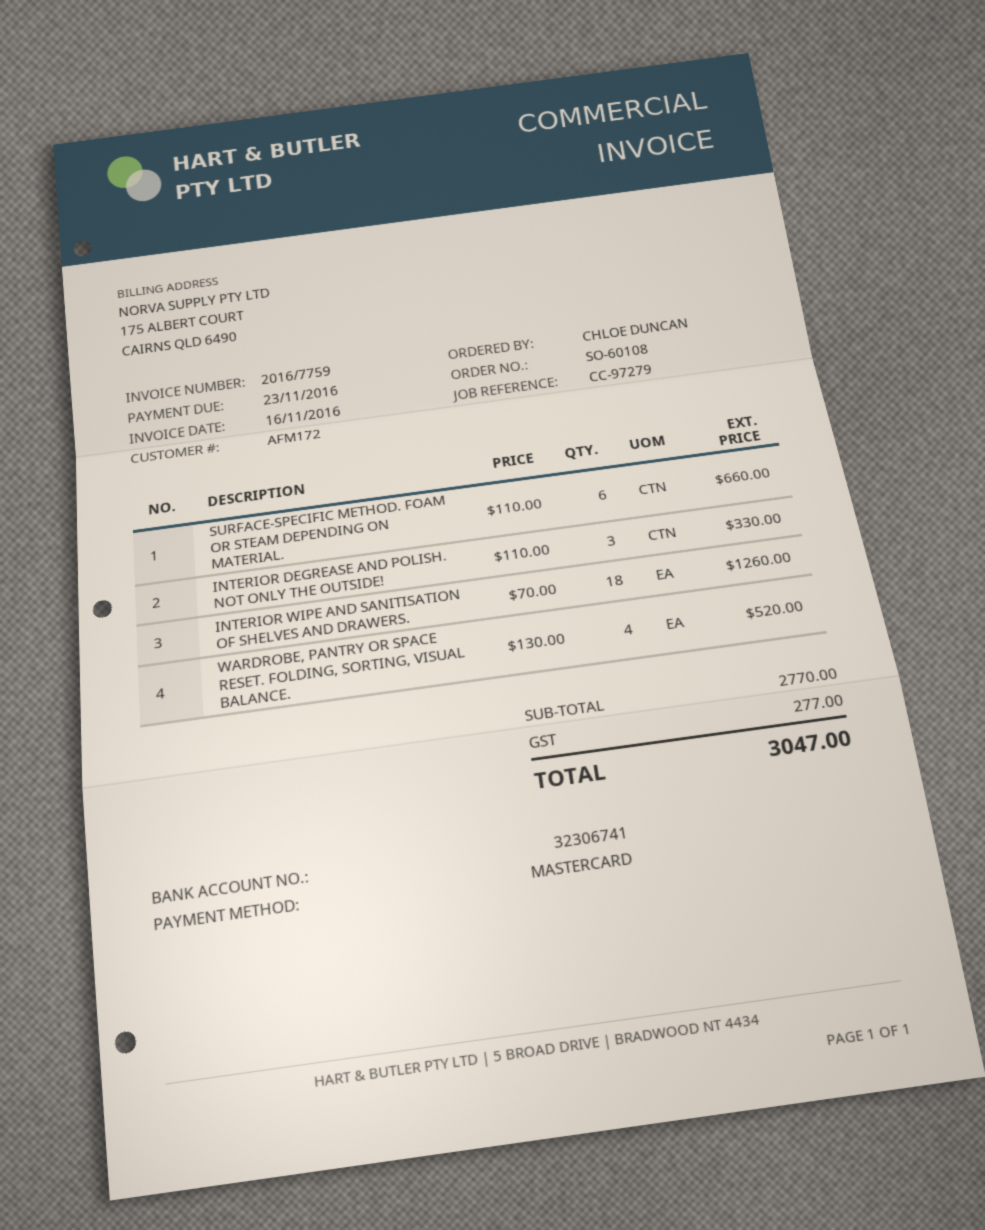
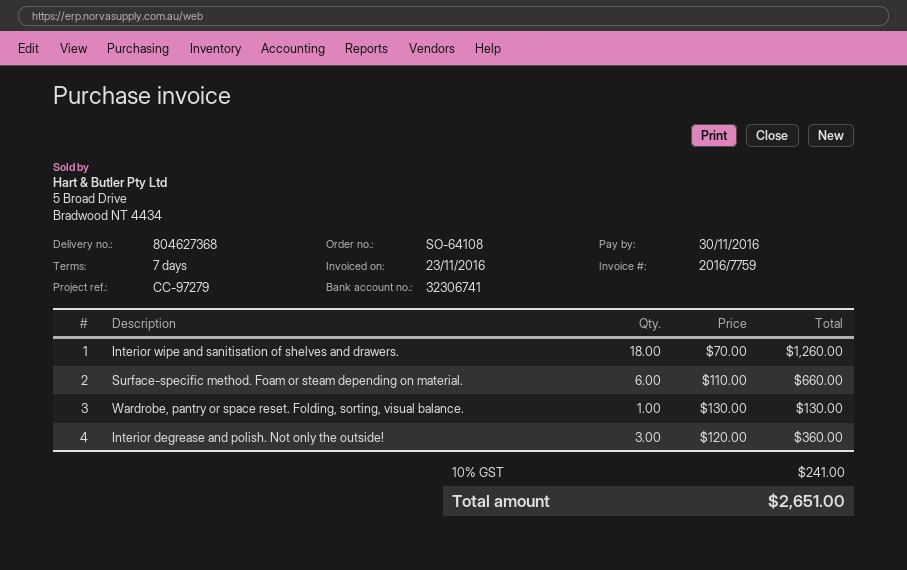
order number: SO-60108 -> SO-64108
invoice date: 2016-11-16 -> 2016-11-23
due date: 2016-11-23 -> 2016-11-30
INTERIOR DEGREASE AND POLISH. NOT ONLY THE OUTSIDE!: 3 x 110.00 = 330.00 -> 3 x 120.00 = 360.00
WARDROBE, PANTRY OR SPACE RESET. FOLDING, SORTING, VISUAL BALANCE.: 4 x 130.00 = 520.00 -> 1 x 130.00 = 130.00
tax: 277.00 -> 241.00
total: 3047.00 -> 2651.00

